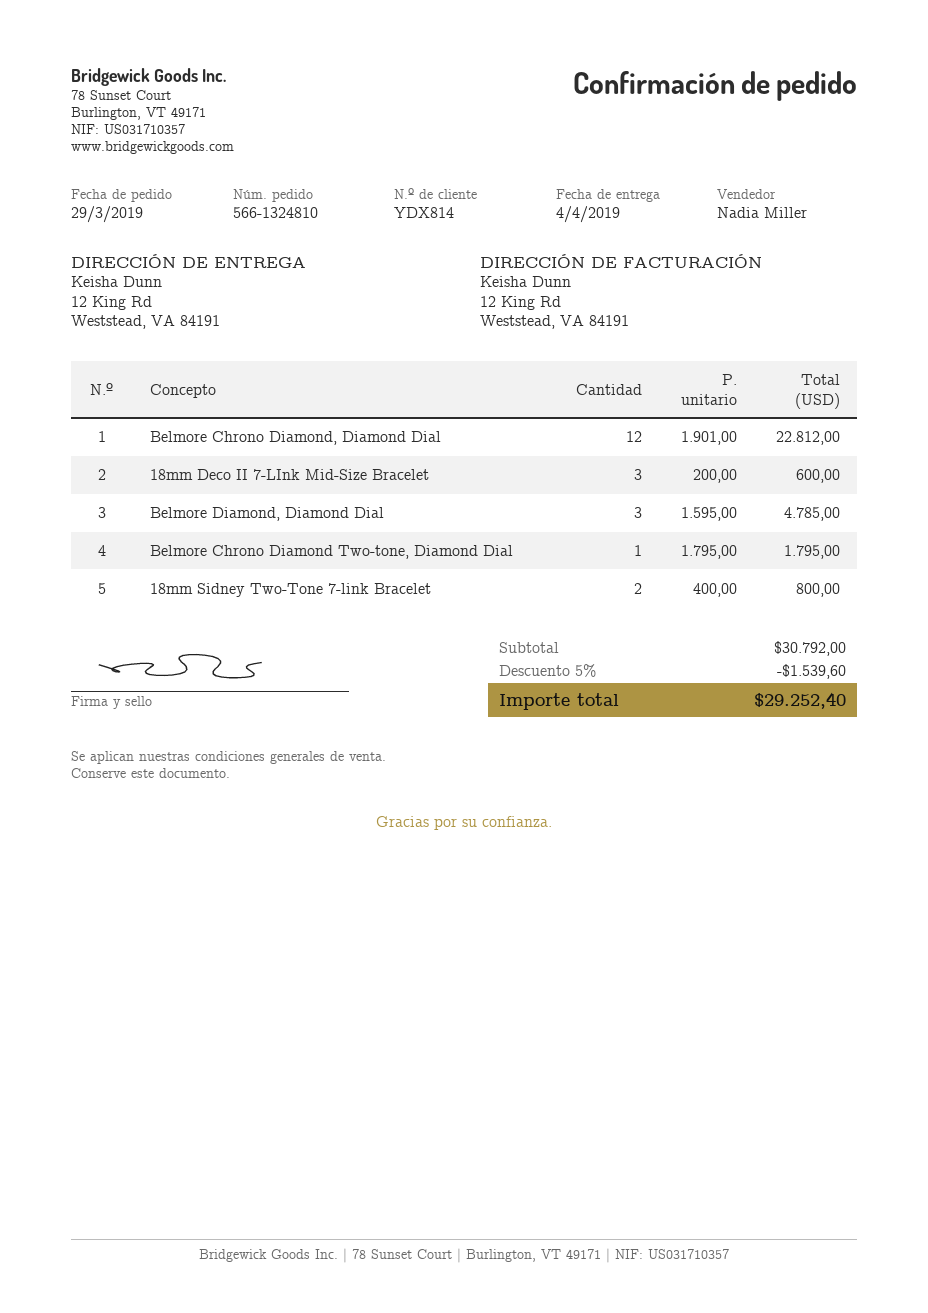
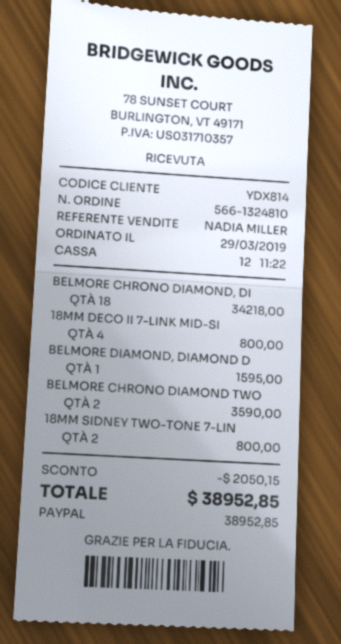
Belmore Chrono Diamond, Diamond Dial: 12 for 22812.00 -> 18 for 34218.00
18mm Deco II 7-LInk Mid-Size Bracelet: 3 for 600.00 -> 4 for 800.00
Belmore Diamond, Diamond Dial: 3 for 4785.00 -> 1 for 1595.00
Belmore Chrono Diamond Two-tone, Diamond Dial: 1 for 1795.00 -> 2 for 3590.00
discount: 1539.60 -> 2050.15
total: 29252.40 -> 38952.85

